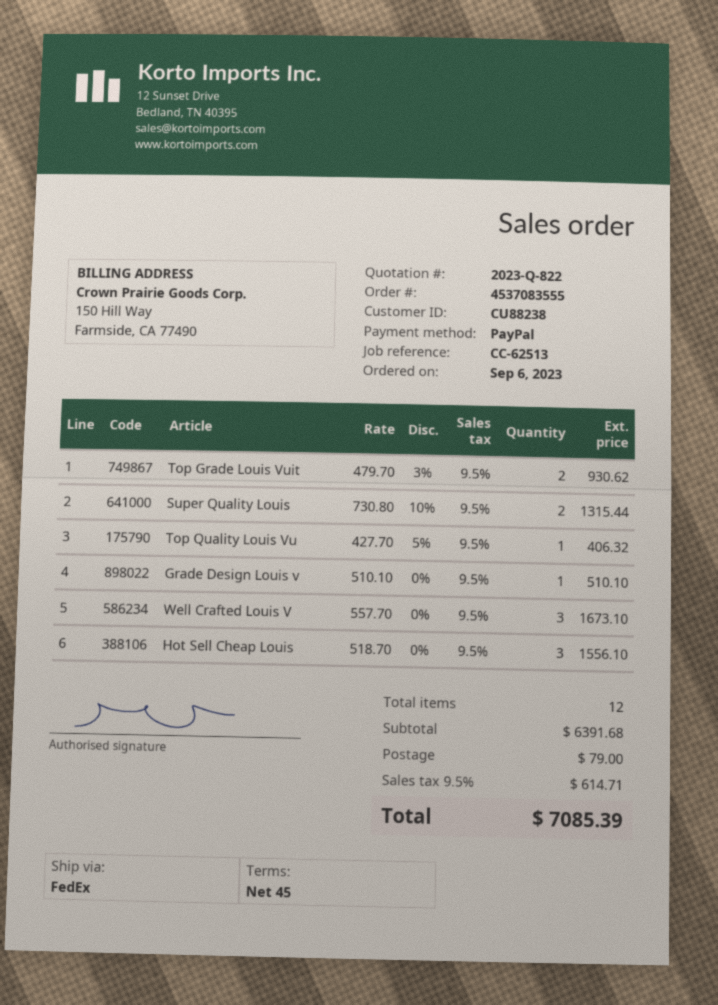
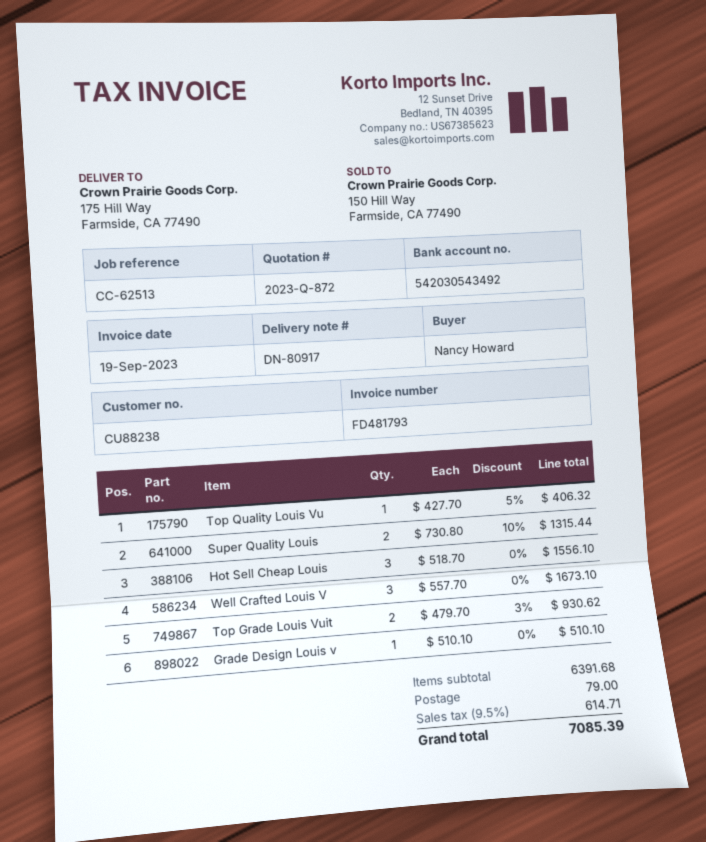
quote number: 2023-Q-822 -> 2023-Q-872

